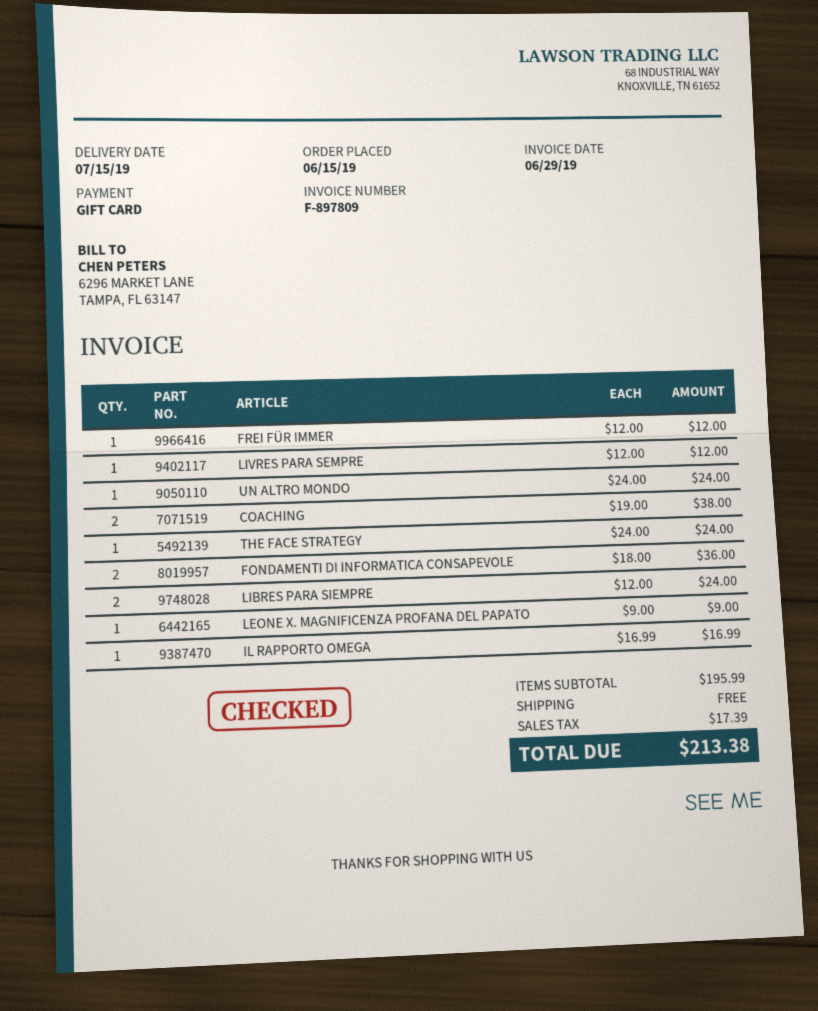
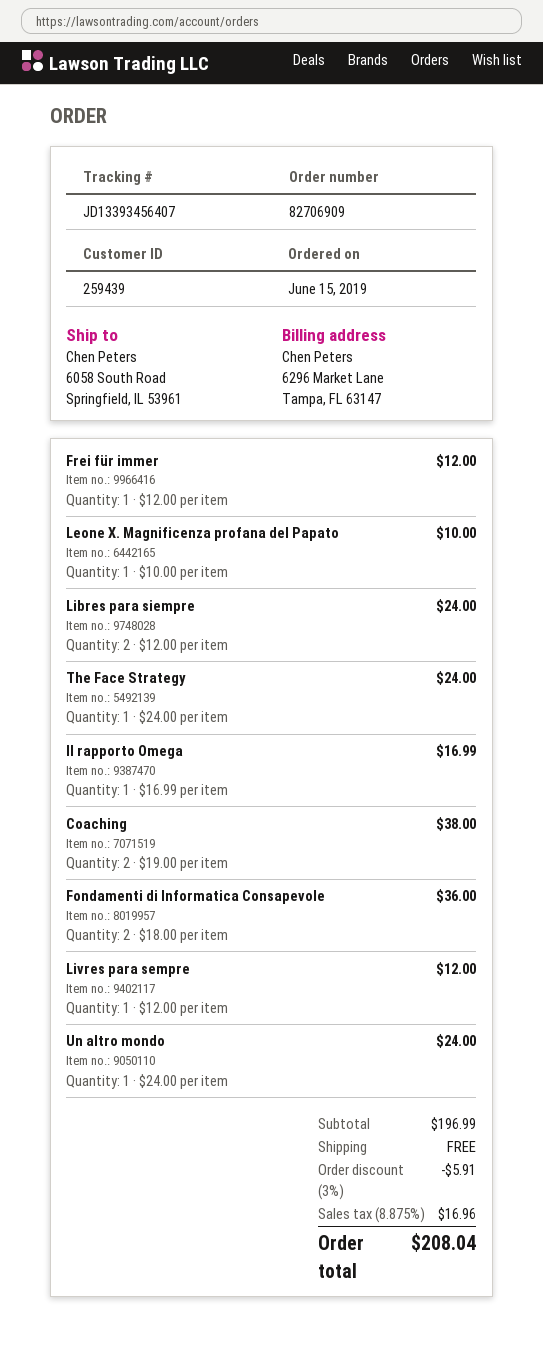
LEONE X. MAGNIFICENZA PROFANA DEL PAPATO: 1 x 9.00 = 9.00 -> 1 x 10.00 = 10.00
subtotal: 195.99 -> 196.99
discount: none -> 3% = 5.91
tax: 17.39 -> 16.96
total: 213.38 -> 208.04

